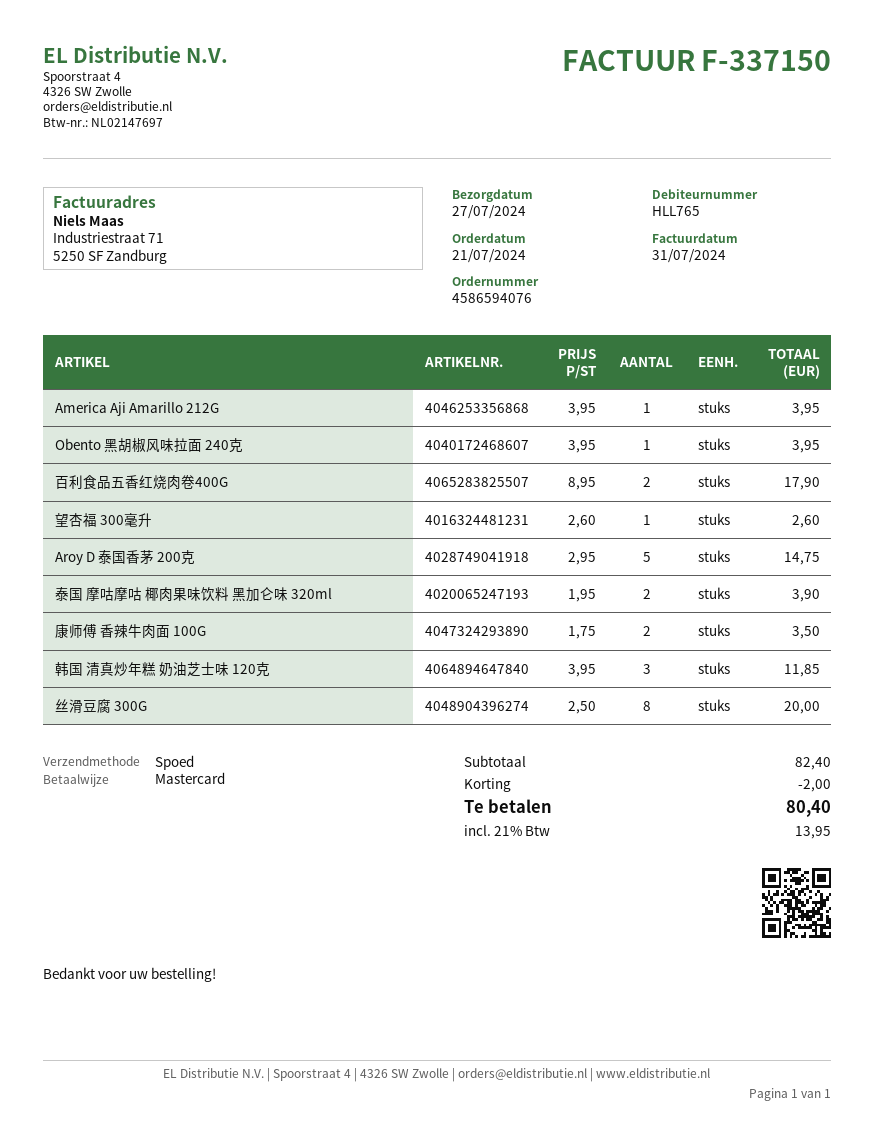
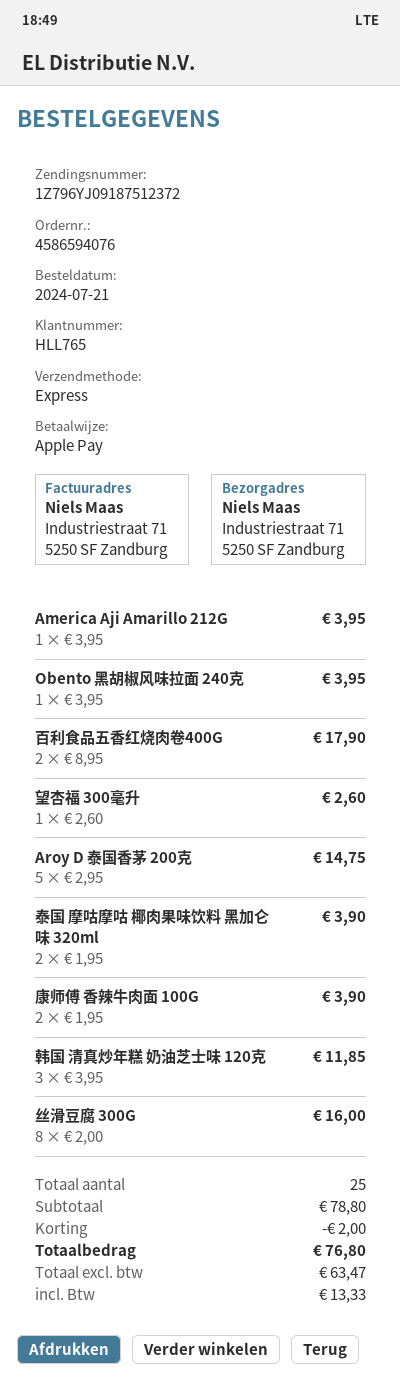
payment method: Mastercard -> Apple Pay
康师傅 香辣牛肉面 100G: 2 x 1.75 = 3.50 -> 2 x 1.95 = 3.90
丝滑豆腐 300G: 8 x 2.50 = 20.00 -> 8 x 2.00 = 16.00
subtotal: 82.40 -> 78.80
tax: 13.95 -> 13.33
total: 80.40 -> 76.80

